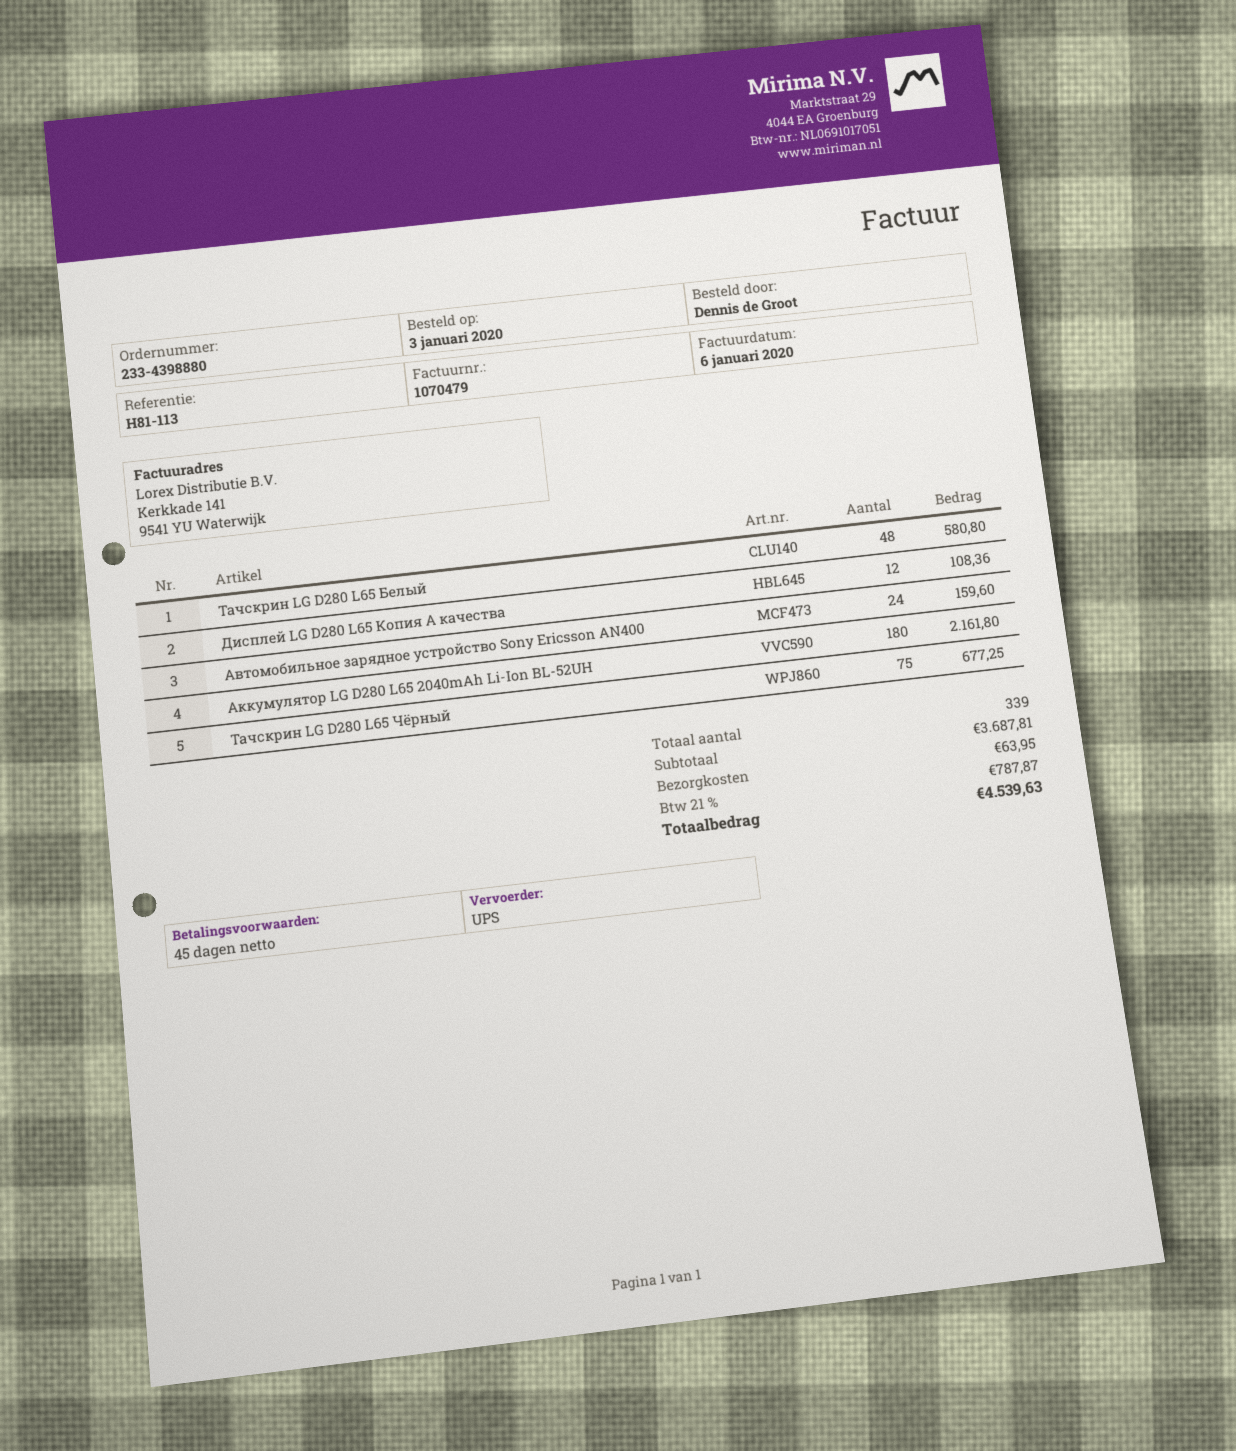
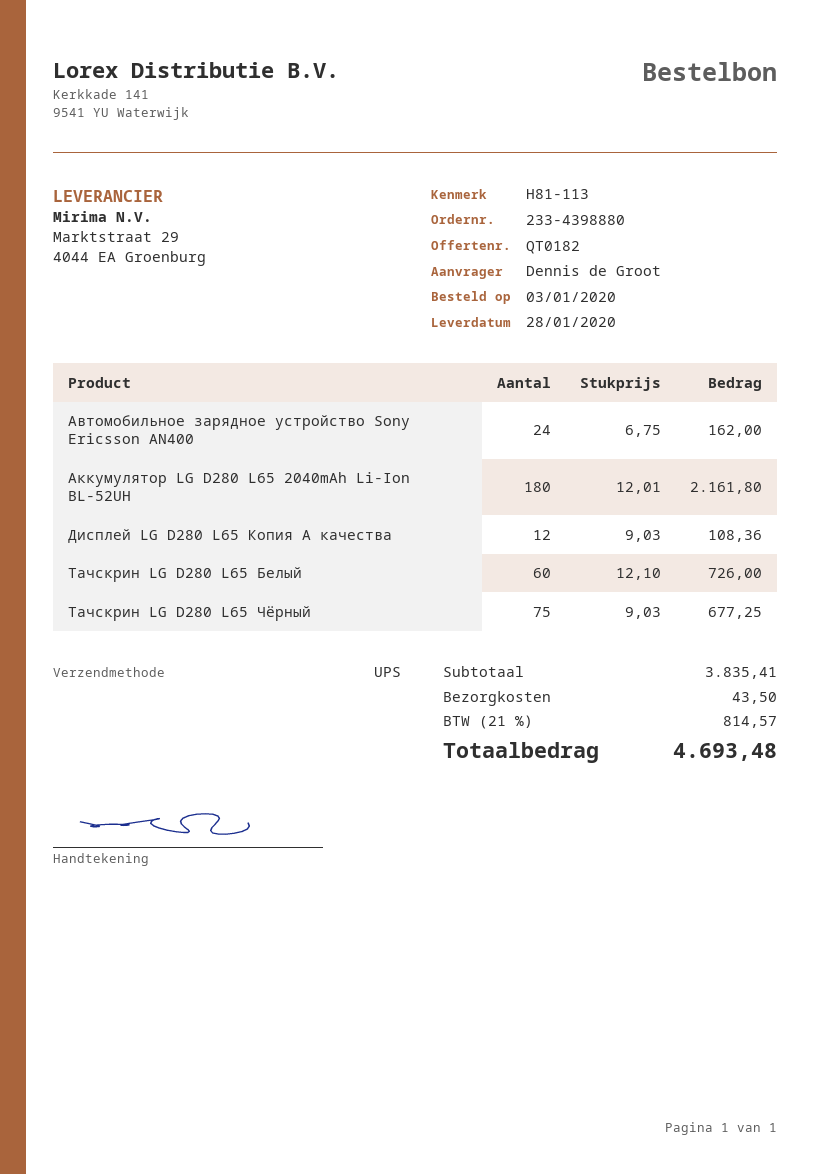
Тачскрин LG D280 L65 Белый: 48 for 580.80 -> 60 for 726.00
Автомобильное зарядное устройство Sony Ericsson AN400: 24 for 159.60 -> 24 for 162.00
subtotal: 3687.81 -> 3835.41
shipping: 63.95 -> 43.50
tax: 21% = 787.87 -> 21% = 814.57
total: 4539.63 -> 4693.48

